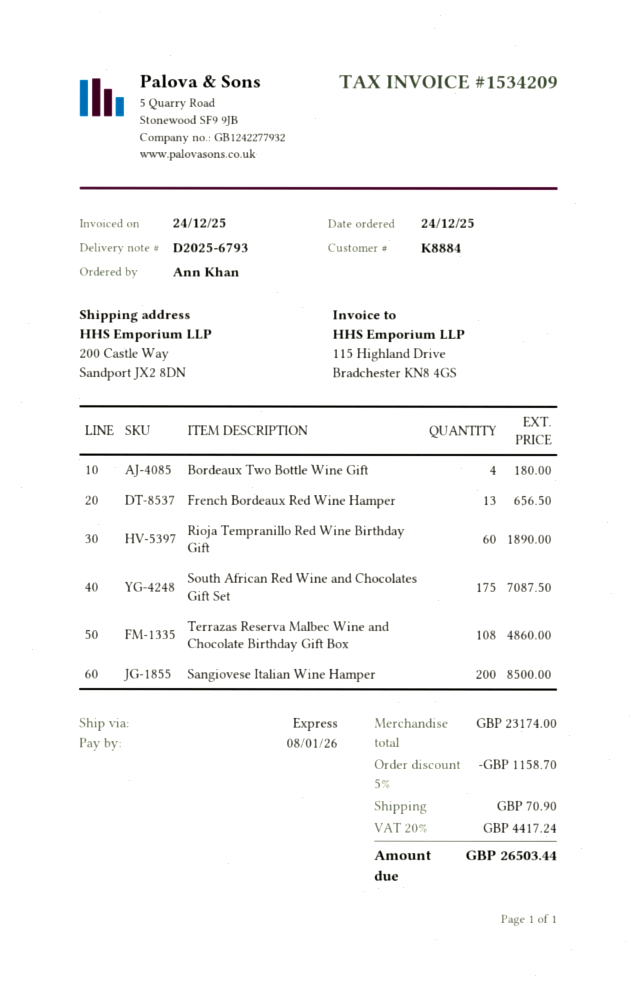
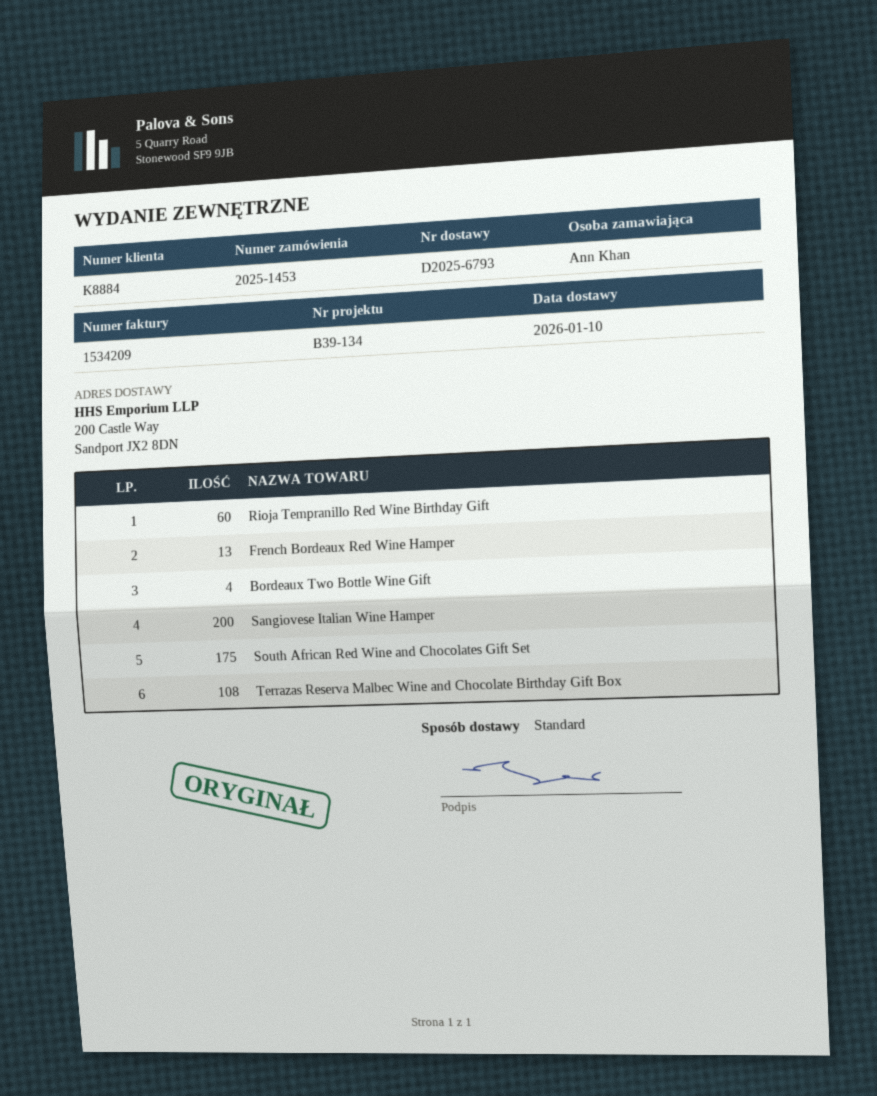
shipping method: express -> standard

